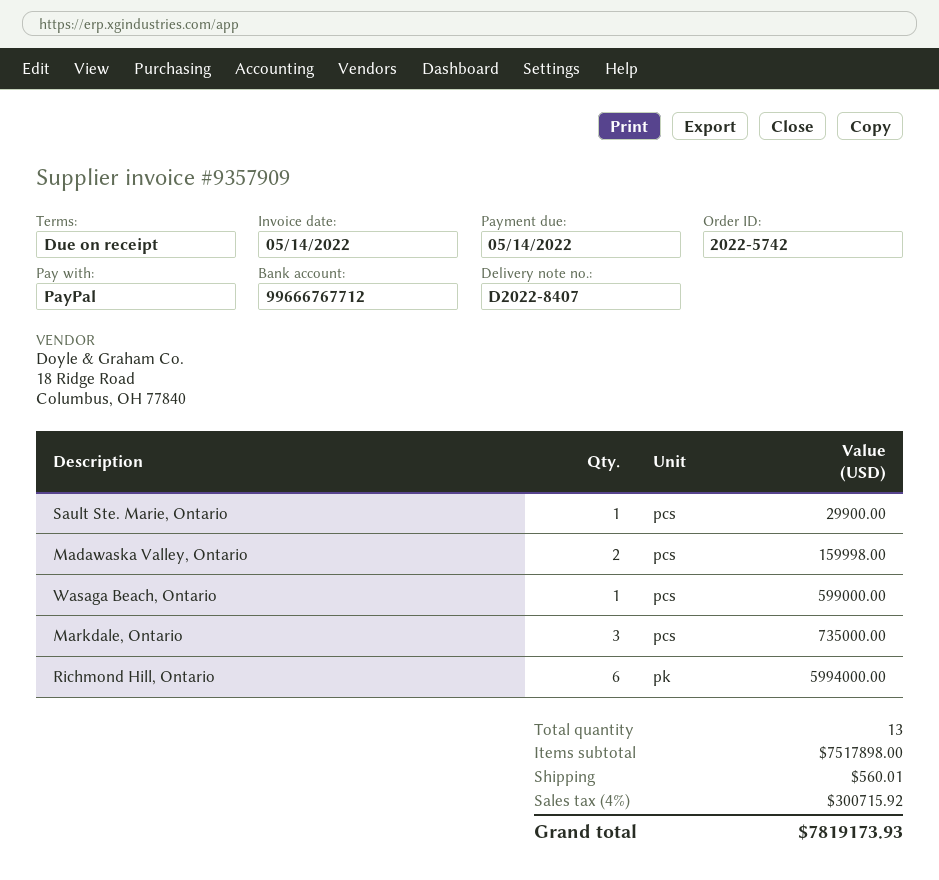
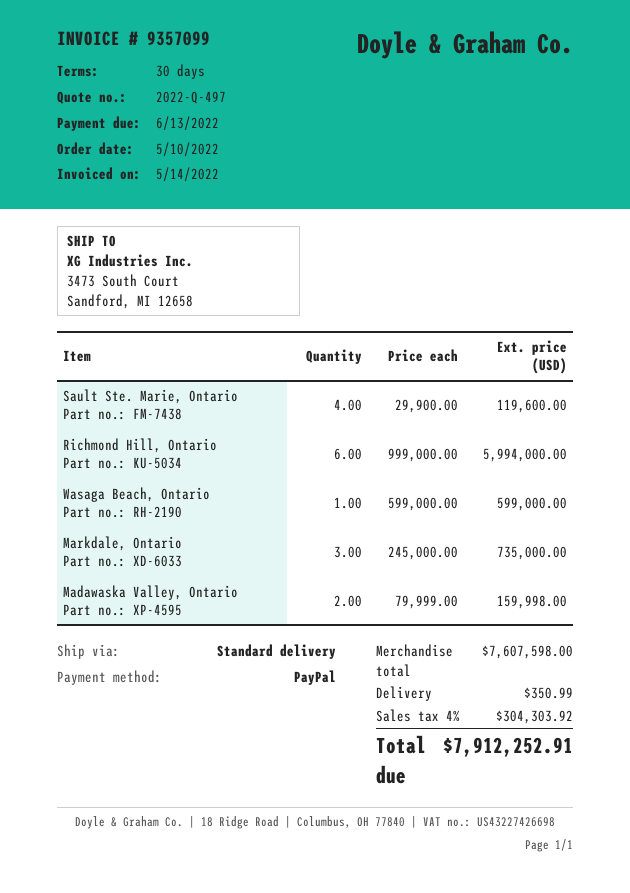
invoice number: 9357909 -> 9357099
payment terms: on receipt -> 30 days
due date: 2022-05-14 -> 2022-06-13
Sault Ste. Marie, Ontario: 1 for 29900.00 -> 4 for 119600.00
subtotal: 7517898.00 -> 7607598.00
shipping: 560.01 -> 350.99
tax: 4% = 300715.92 -> 4% = 304303.92
total: 7819173.93 -> 7912252.91

